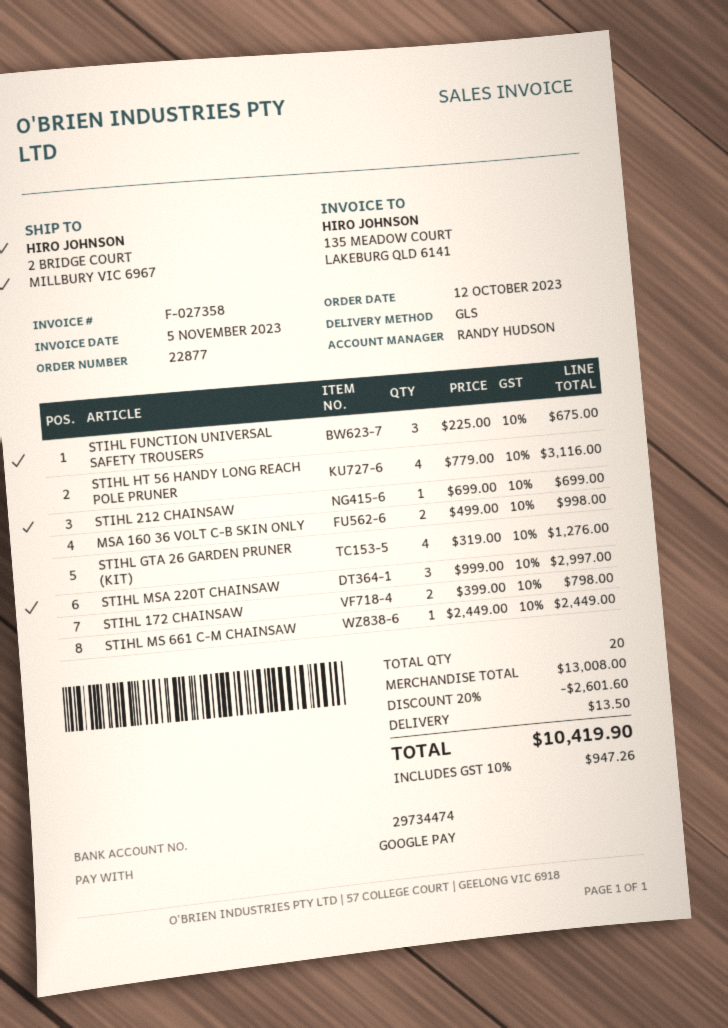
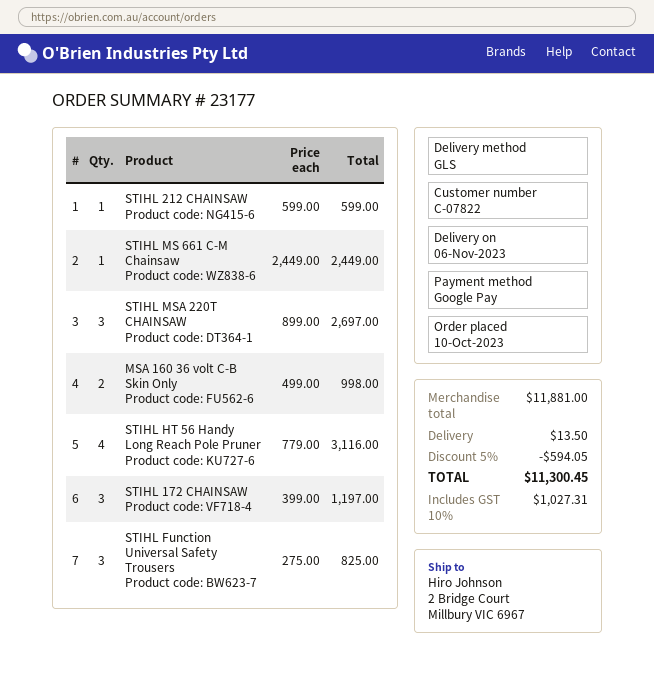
order number: 22877 -> 23177
order date: 2023-10-12 -> 2023-10-10
STIHL FUNCTION UNIVERSAL SAFETY TROUSERS: 3 x 225.00 = 675.00 -> 3 x 275.00 = 825.00
STIHL 212 CHAINSAW: 1 x 699.00 = 699.00 -> 1 x 599.00 = 599.00
STIHL GTA 26 GARDEN PRUNER (KIT): 4 x 319.00 = 1276.00 -> none
STIHL MSA 220T CHAINSAW: 3 x 999.00 = 2997.00 -> 3 x 899.00 = 2697.00
STIHL 172 CHAINSAW: 2 x 399.00 = 798.00 -> 3 x 399.00 = 1197.00
subtotal: 13008.00 -> 11881.00
discount: 20% = 2601.60 -> 5% = 594.05
tax: 10% = 947.26 -> 10% = 1027.31
total: 10419.90 -> 11300.45

